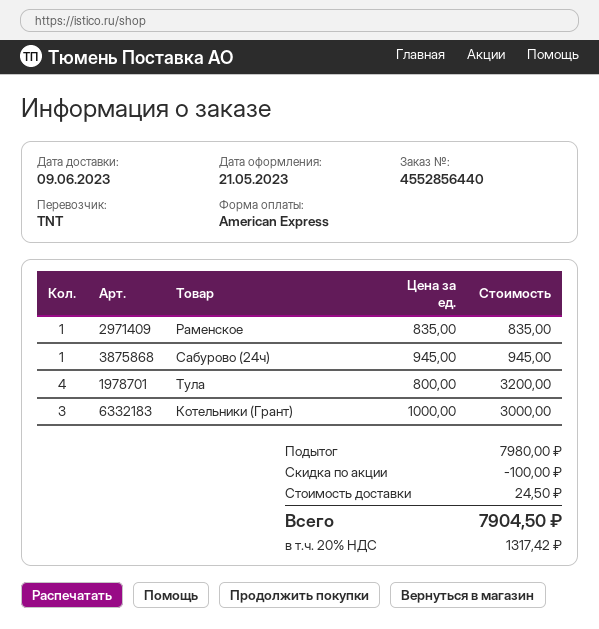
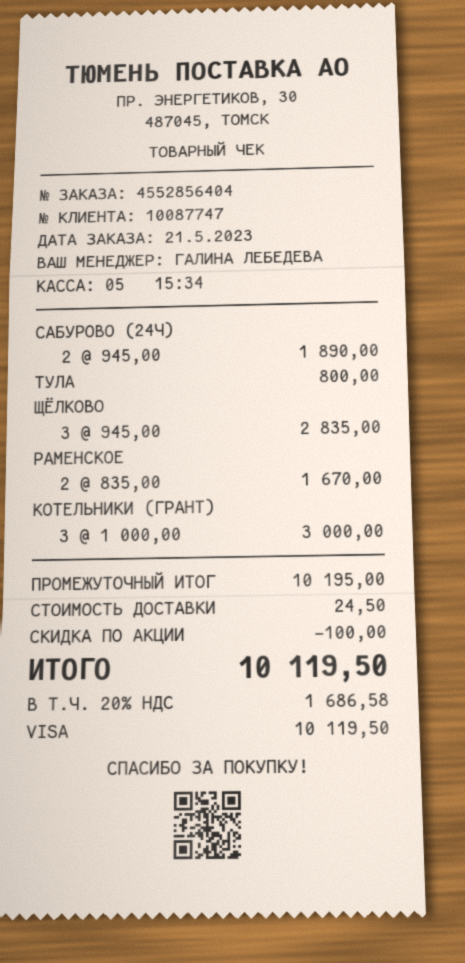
order number: 4552856440 -> 4552856404
payment method: American Express -> Visa
Раменское: 1 x 835.00 = 835.00 -> 2 x 835.00 = 1670.00
Сабурово (24ч): 1 x 945.00 = 945.00 -> 2 x 945.00 = 1890.00
Тула: 4 x 800.00 = 3200.00 -> 1 x 800.00 = 800.00
ЩЁЛКОВО: none -> 3 x 945.00 = 2835.00
subtotal: 7980.00 -> 10195.00
tax: 20% = 1317.42 -> 20% = 1686.58
total: 7904.50 -> 10119.50

